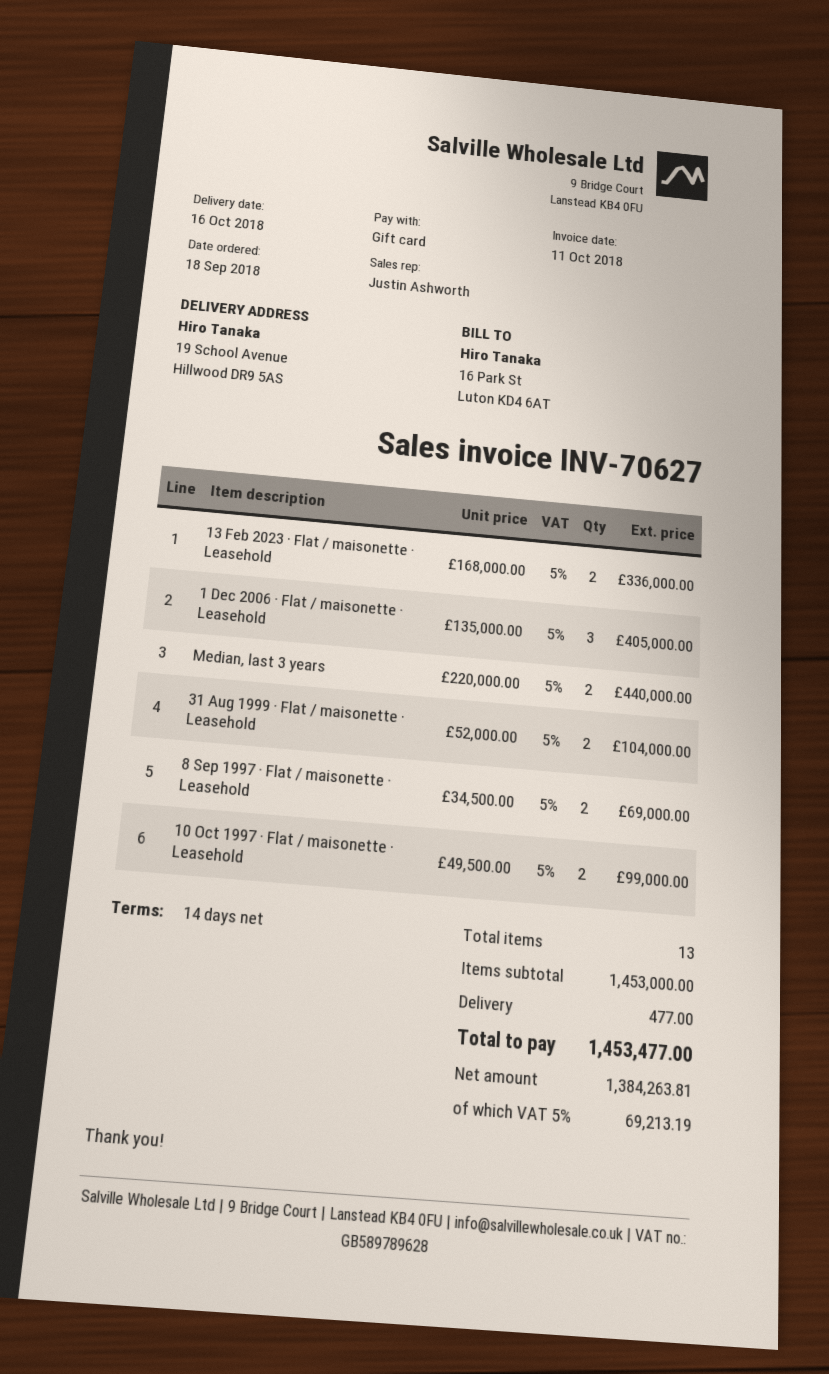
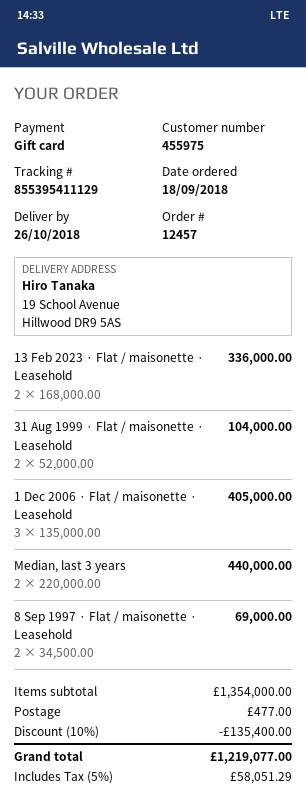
delivery date: 2018-10-16 -> 2018-10-26
10 Oct 1997 · Flat / maisonette · Leasehold: 2 x 49500.00 = 99000.00 -> none
subtotal: 1453000.00 -> 1354000.00
discount: none -> 10% = 135400.00
tax: 5% = 69213.19 -> 5% = 58051.29
total: 1453477.00 -> 1219077.00

